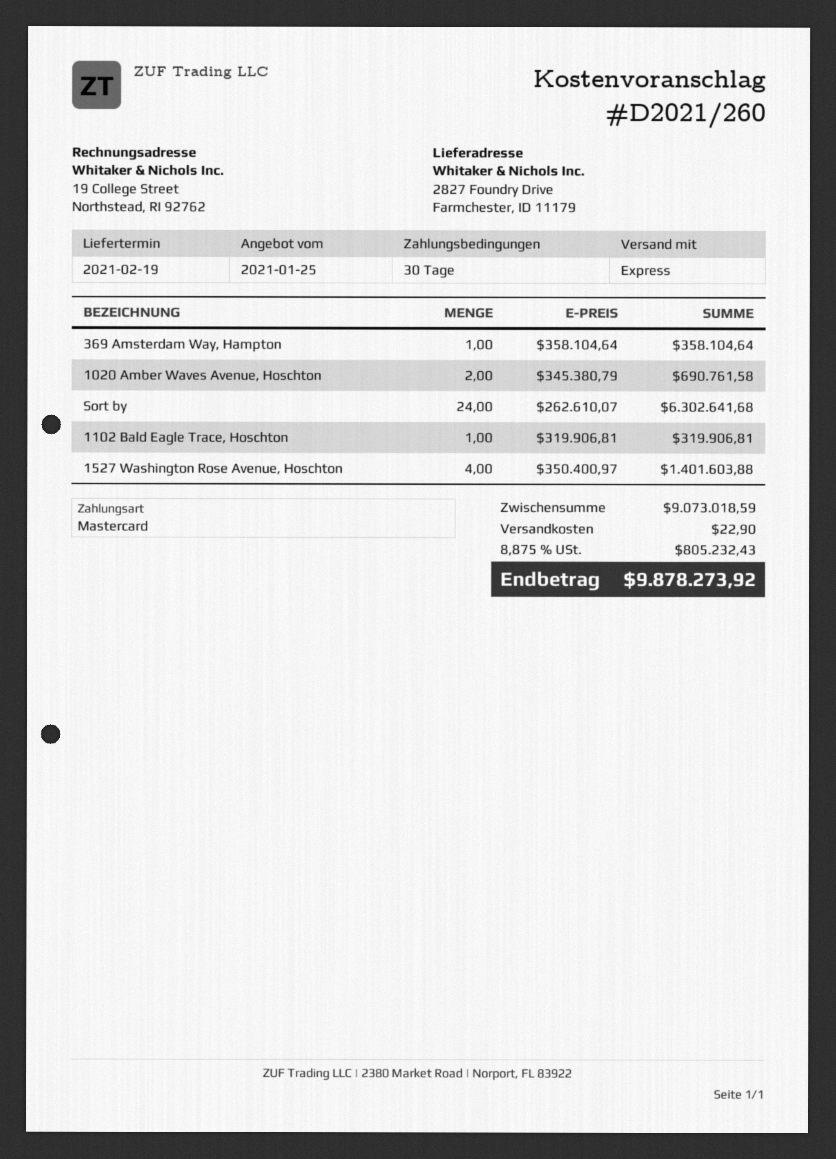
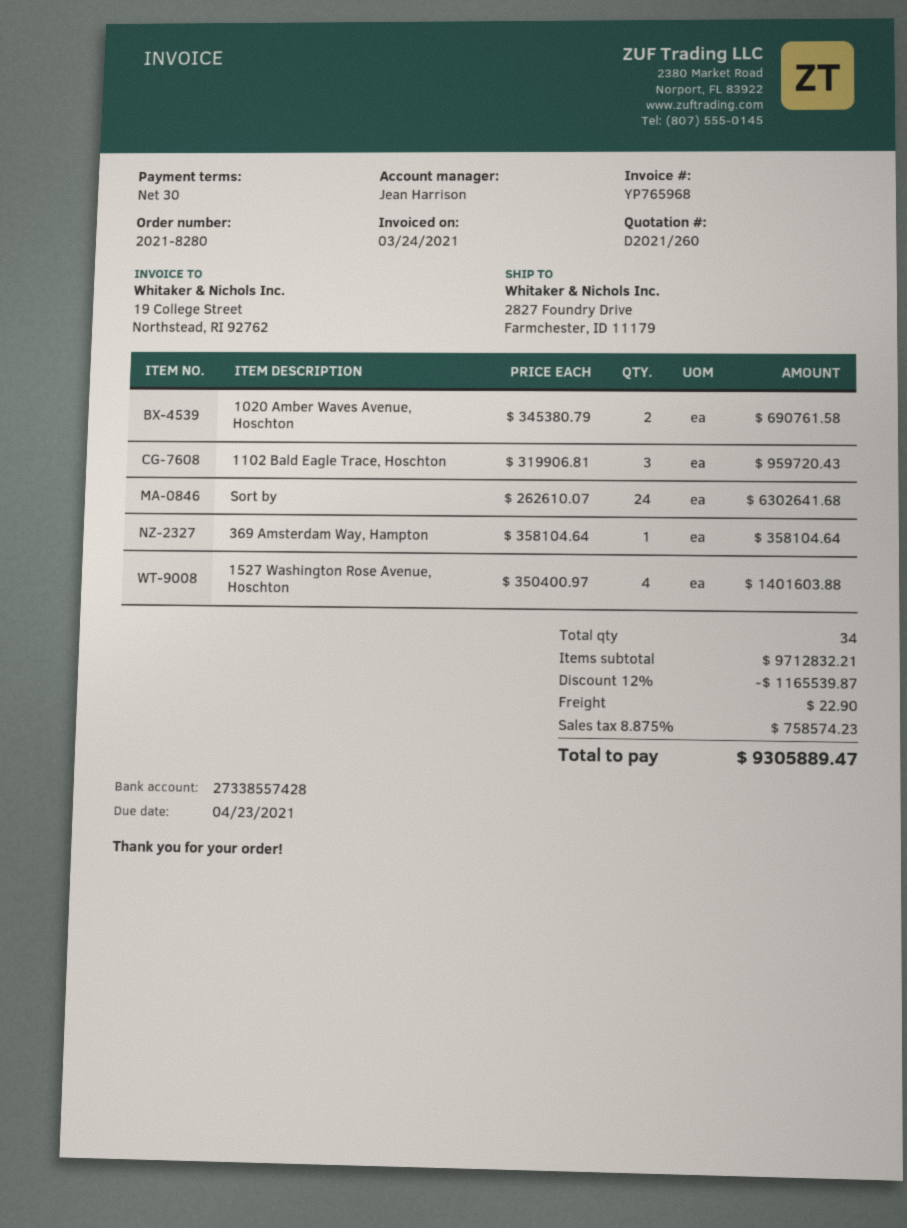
1102 Bald Eagle Trace, Hoschton: 1 x 319906.81 = 319906.81 -> 3 x 319906.81 = 959720.43
subtotal: 9073018.59 -> 9712832.21
discount: none -> 12% = 1165539.87
tax: 8.875% = 805232.43 -> 8.875% = 758574.23
total: 9878273.92 -> 9305889.47

